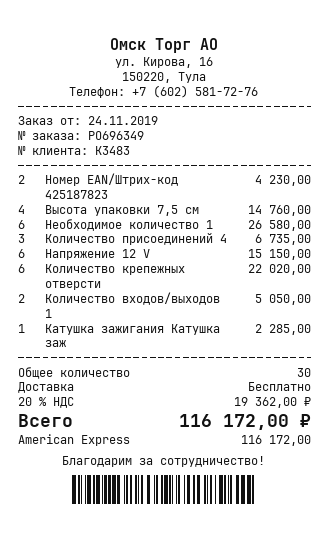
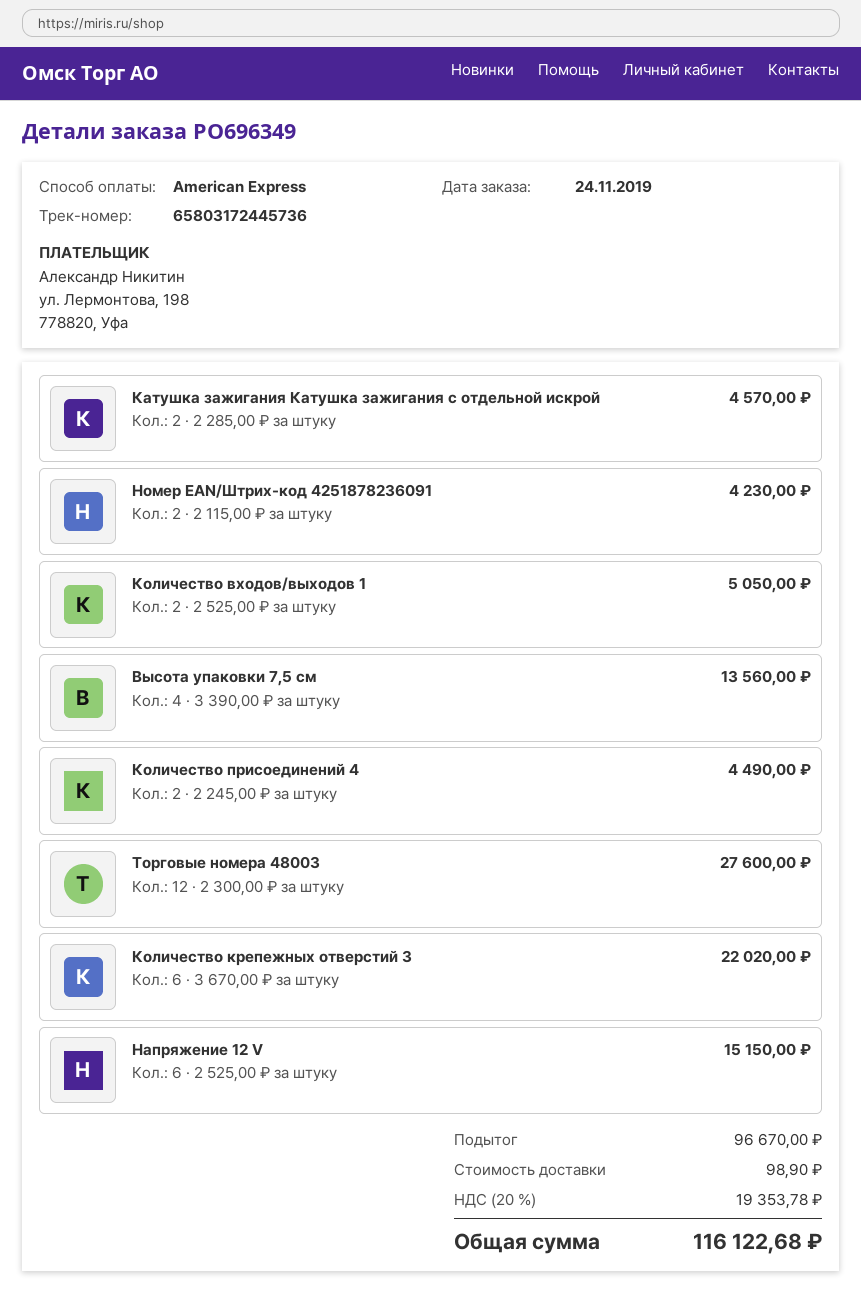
Высота упаковки 7,5 см: 4 for 14760.00 -> 4 for 13560.00
Необходимое количество 1: 6 for 26580.00 -> none
Количество присоединений 4: 3 for 6735.00 -> 2 for 4490.00
Катушка зажигания Катушка заж: 1 for 2285.00 -> 2 for 4570.00
Торговые номера 48003: none -> 12 for 27600.00
shipping: 0.00 -> 98.90
tax: 20% = 19362.00 -> 20% = 19353.78
total: 116172.00 -> 116122.68

